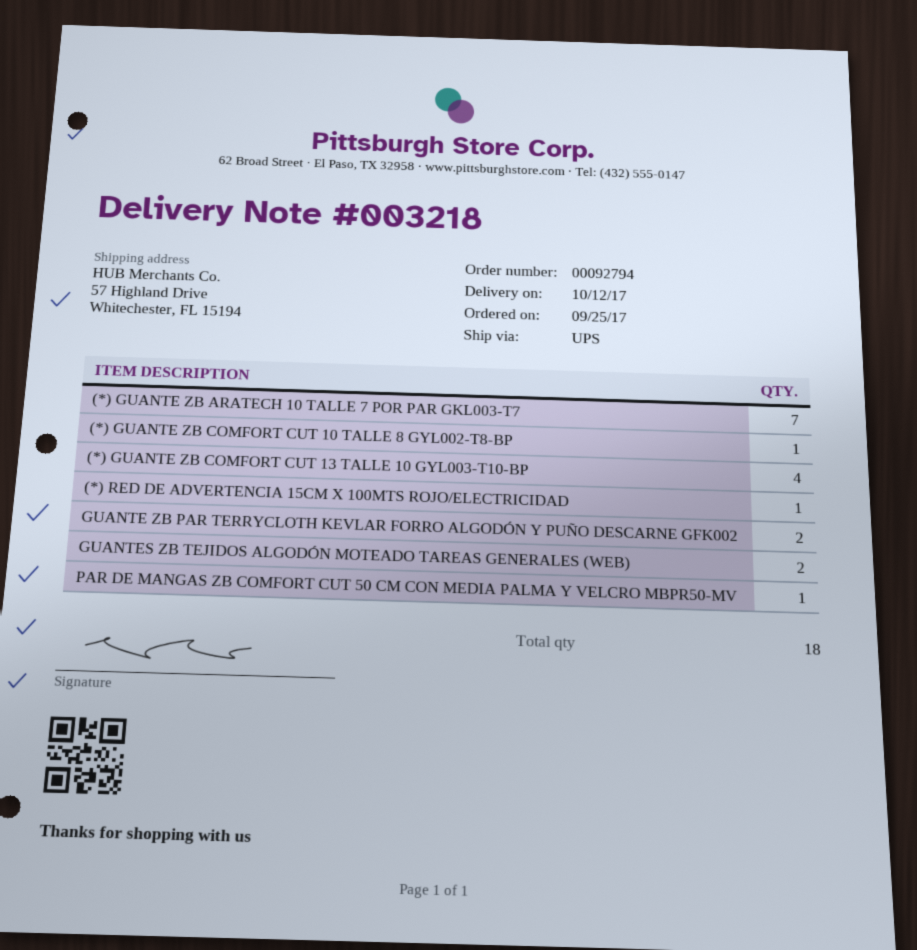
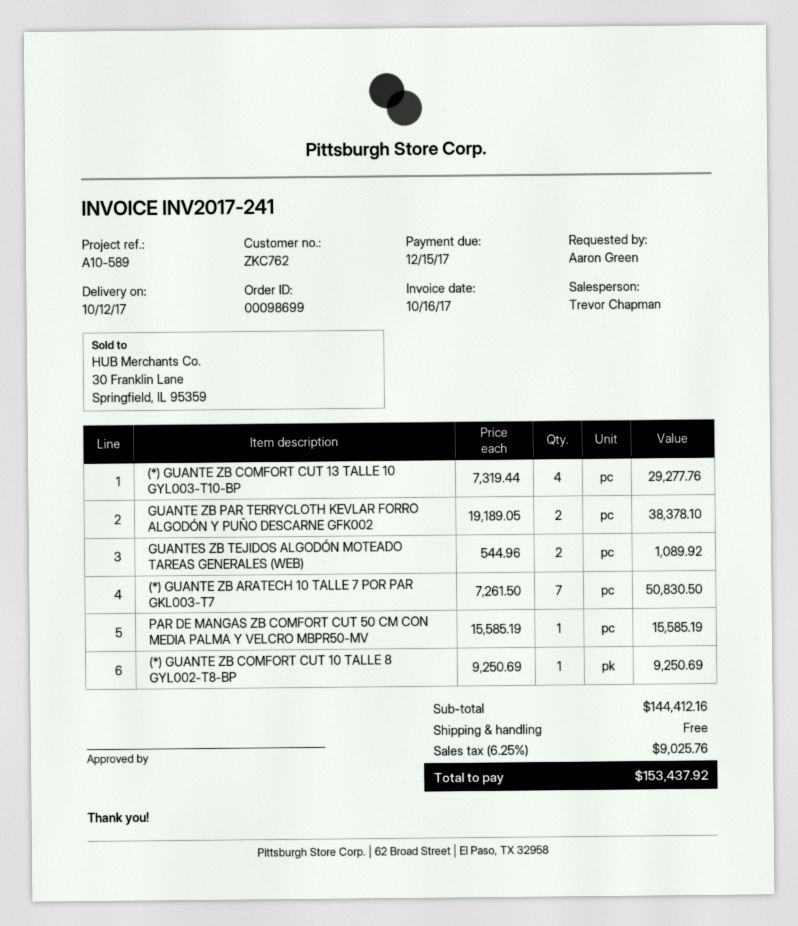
order number: 00092794 -> 00098699
(*) RED DE ADVERTENCIA 15CM X 100MTS ROJO/ELECTRICIDAD: 1 -> none

